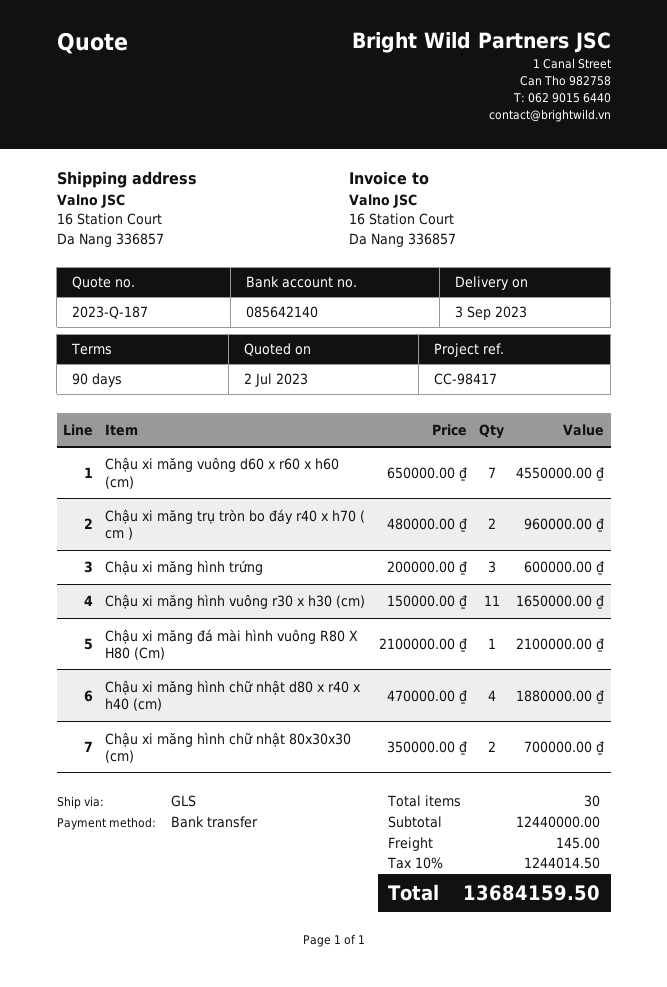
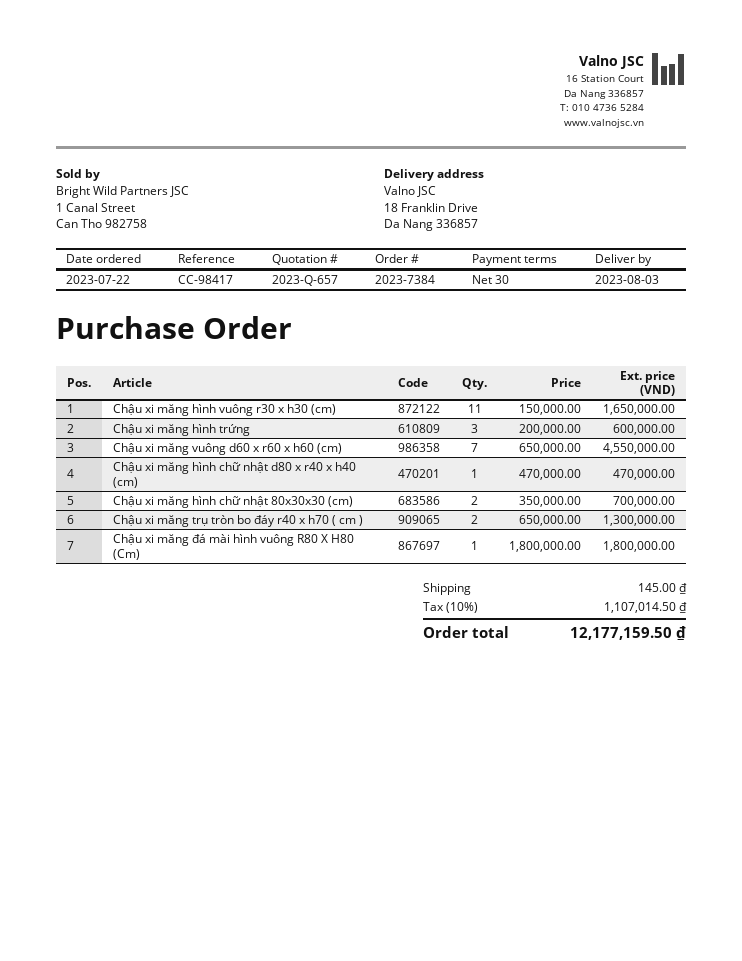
quote number: 2023-Q-187 -> 2023-Q-657
delivery date: 2023-09-03 -> 2023-08-03
payment terms: 90 days -> 30 days
ship to: 16 Station Court, Da Nang 336857 -> 18 Franklin Drive, Da Nang 336857
Chậu xi măng trụ tròn bo đáy r40 x h70 ( cm ): 2 x 480000.00 = 960000.00 -> 2 x 650000.00 = 1300000.00
Chậu xi măng đá mài hình vuông R80 X H80 (Cm): 1 x 2100000.00 = 2100000.00 -> 1 x 1800000.00 = 1800000.00
Chậu xi măng hình chữ nhật d80 x r40 x h40 (cm): 4 x 470000.00 = 1880000.00 -> 1 x 470000.00 = 470000.00
tax: 10% = 1244014.50 -> 10% = 1107014.50
total: 13684159.50 -> 12177159.50

